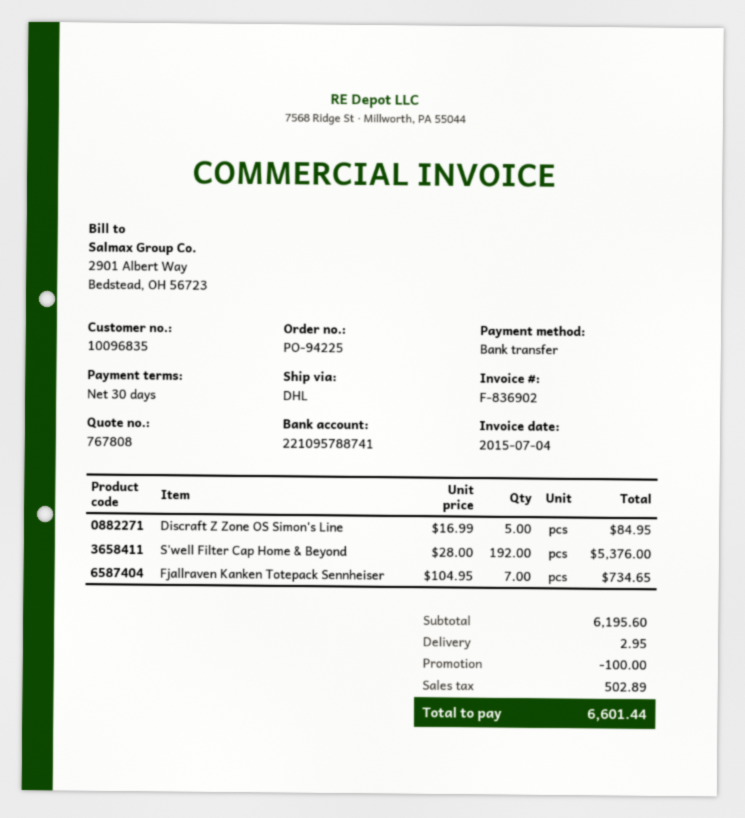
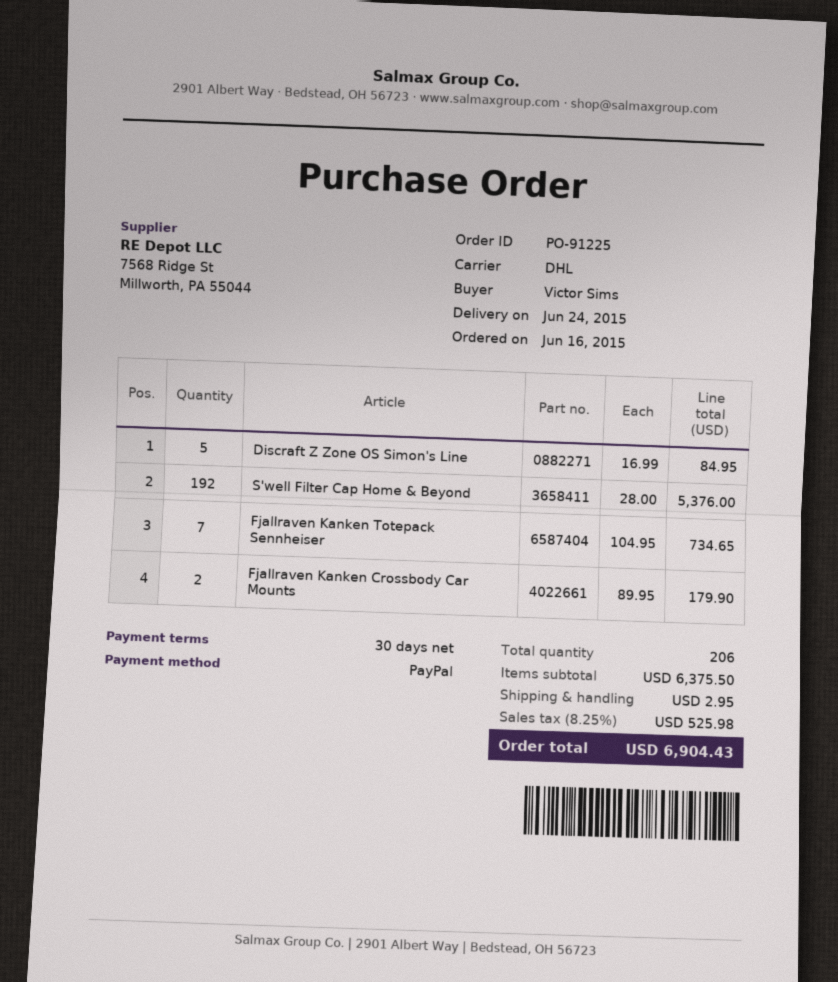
order number: PO-94225 -> PO-91225
payment method: bank transfer -> PayPal
Fjallraven Kanken Crossbody Car Mounts: none -> 2 x 89.95 = 179.90
subtotal: 6195.60 -> 6375.50
discount: 100.00 -> none
tax: 502.89 -> 525.98
total: 6601.44 -> 6904.43

